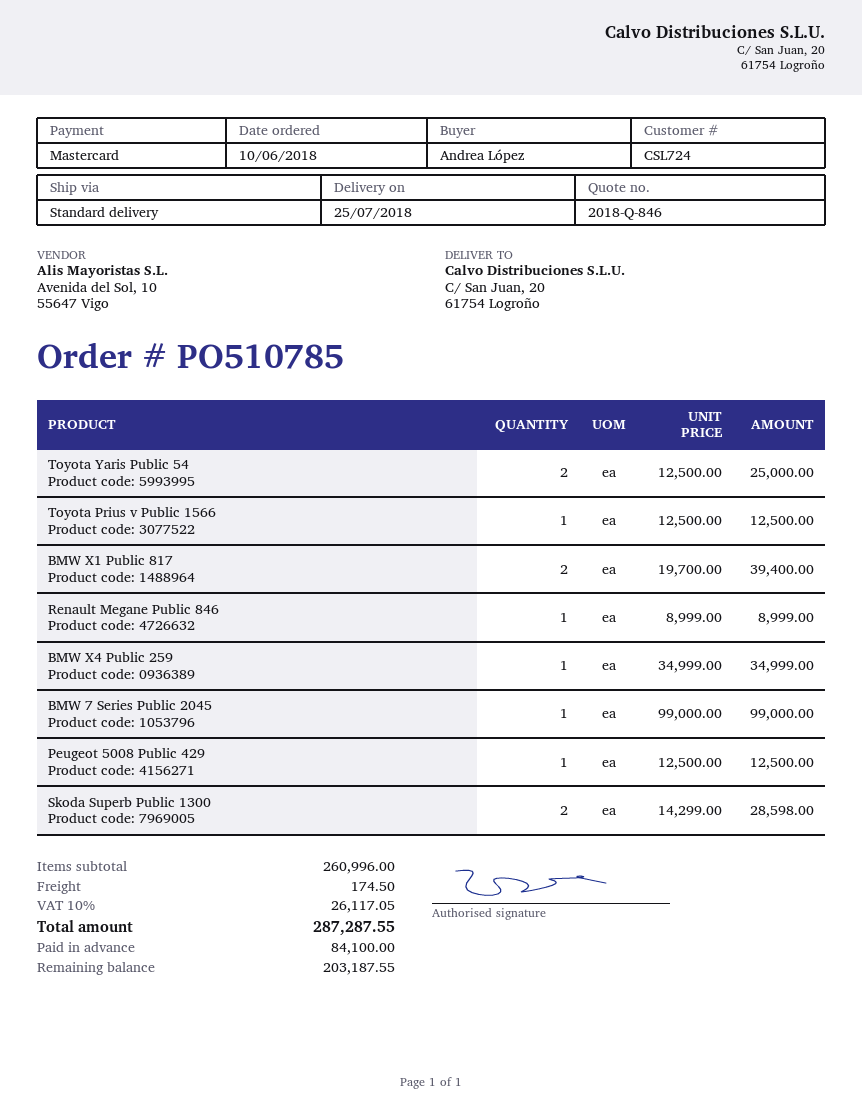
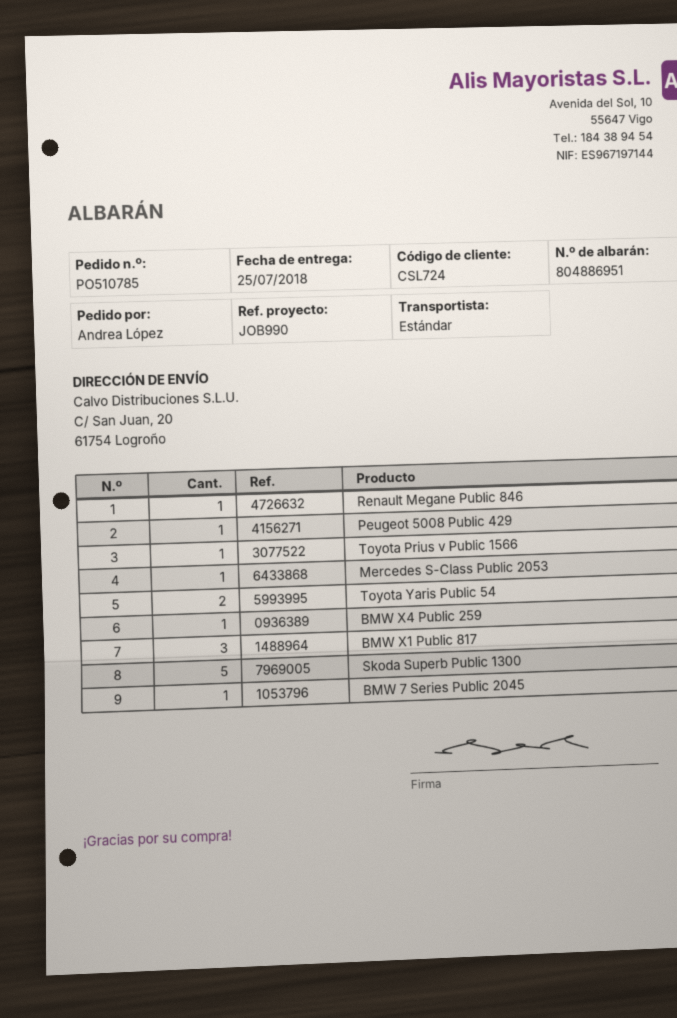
BMW X1 Public 817: 2 -> 3
Skoda Superb Public 1300: 2 -> 5
Mercedes S-Class Public 2053: none -> 1

